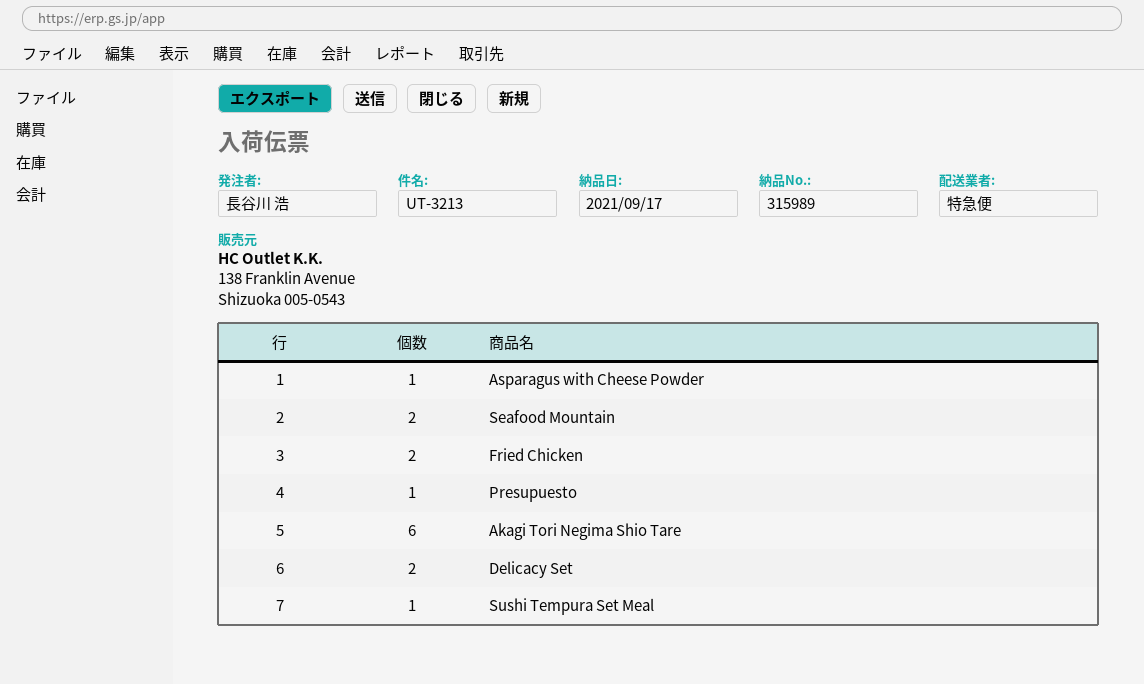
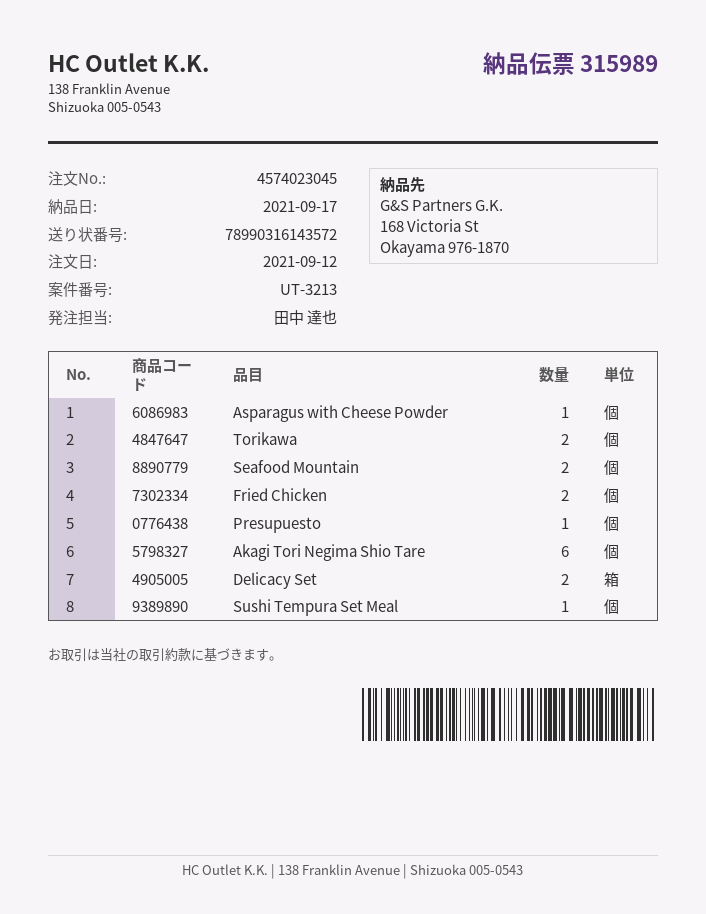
ordered by: 長谷川 浩 -> 田中 達也
Torikawa: none -> 2

